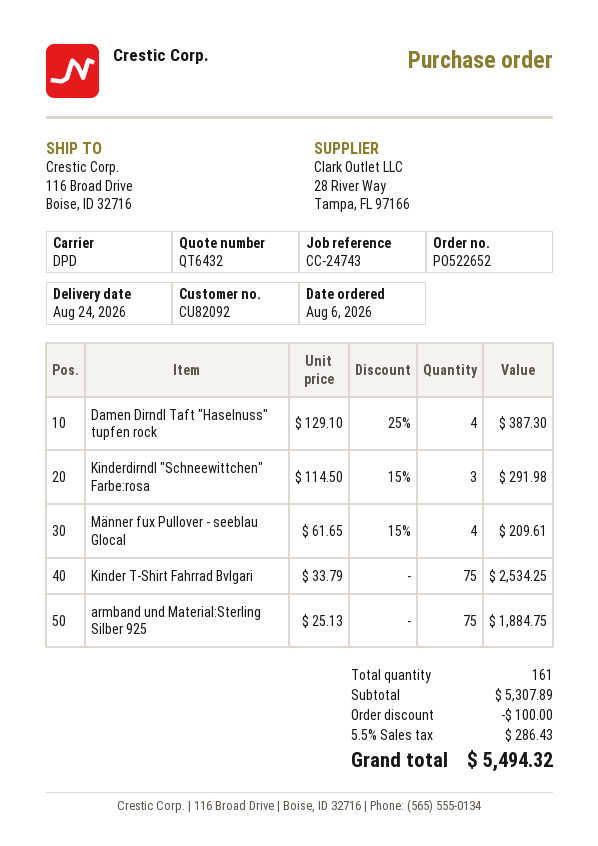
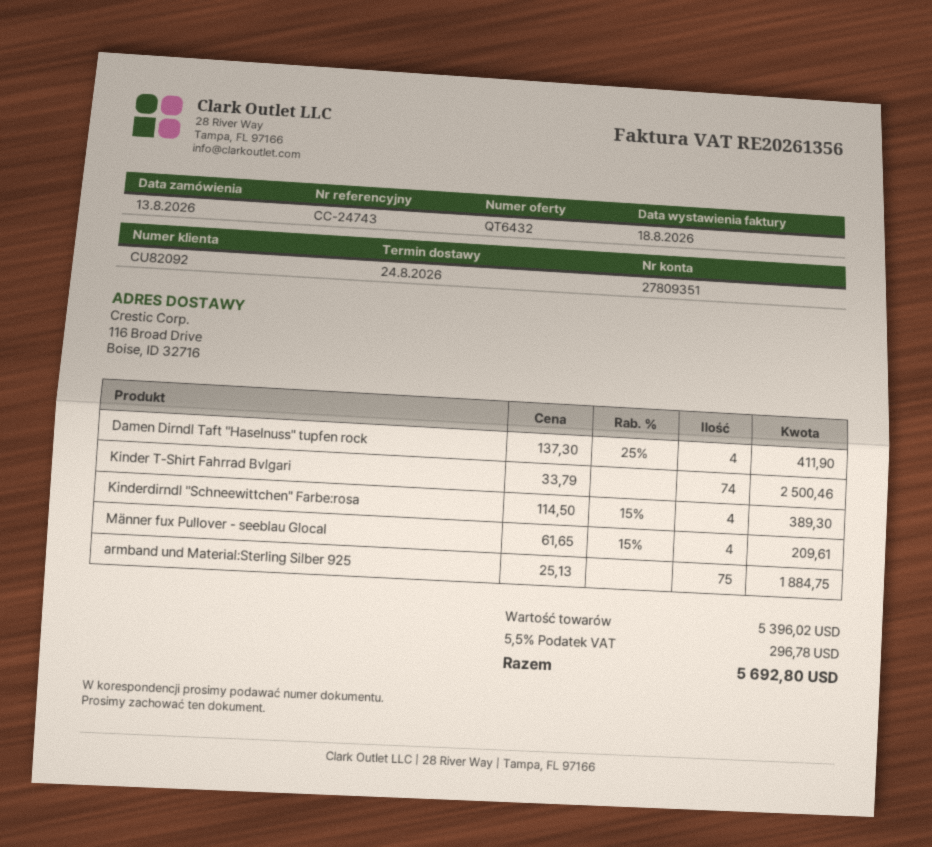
order date: 2026-08-06 -> 2026-08-13
Damen Dirndl Taft "Haselnuss" tupfen rock: 4 x 129.10 - 25% = 387.30 -> 4 x 137.30 - 25% = 411.90
Kinderdirndl "Schneewittchen" Farbe:rosa: 3 x 114.50 - 15% = 291.98 -> 4 x 114.50 - 15% = 389.30
Kinder T-Shirt Fahrrad Bvlgari: 75 x 33.79 = 2534.25 -> 74 x 33.79 = 2500.46
subtotal: 5307.89 -> 5396.02
discount: 100.00 -> none
tax: 5.5% = 286.43 -> 5.5% = 296.78
total: 5494.32 -> 5692.80

